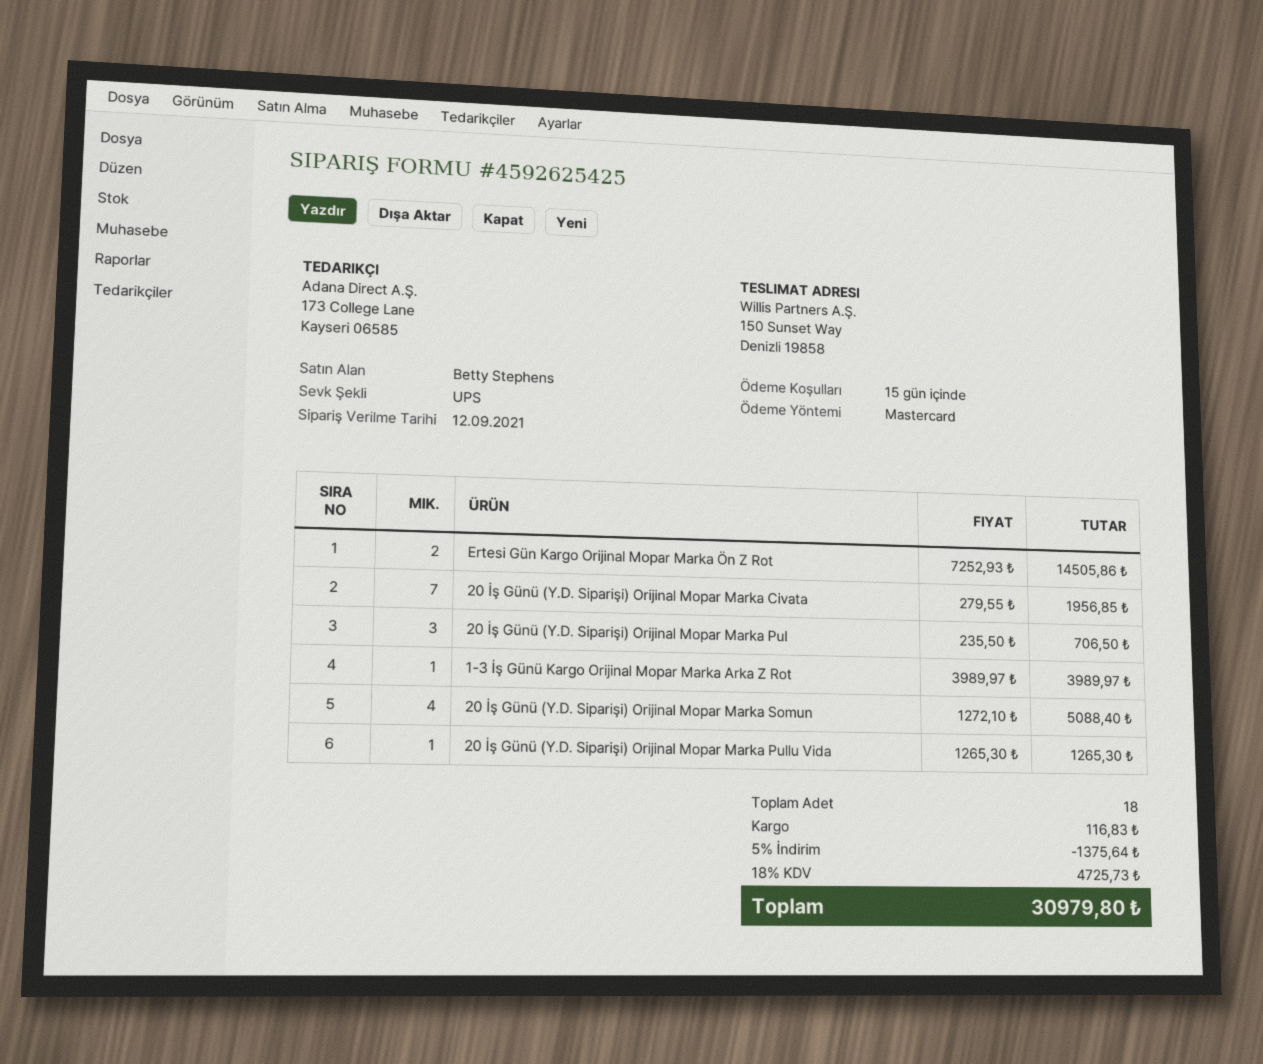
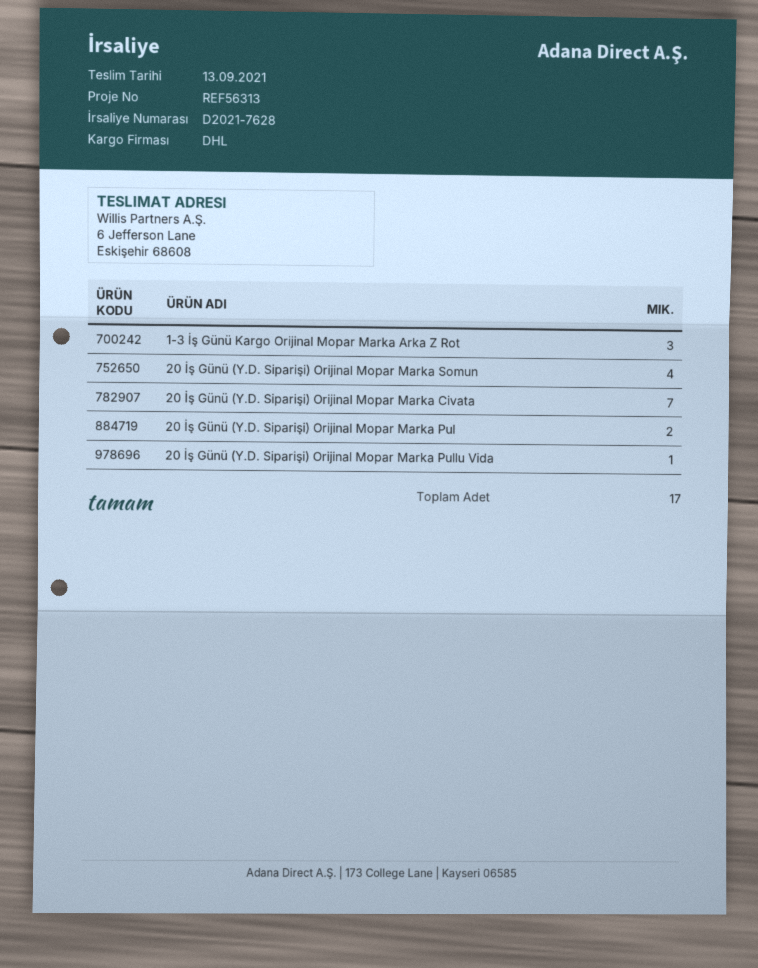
shipping method: UPS -> DHL
ship to: 150 Sunset Way, Denizli 19858 -> 6 Jefferson Lane, Eskişehir 68608
Ertesi Gün Kargo Orijinal Mopar Marka Ön Z Rot: 2 -> none
20 İş Günü (Y.D. Siparişi) Orijinal Mopar Marka Pul: 3 -> 2
1-3 İş Günü Kargo Orijinal Mopar Marka Arka Z Rot: 1 -> 3
total quantity: 18 -> 17

